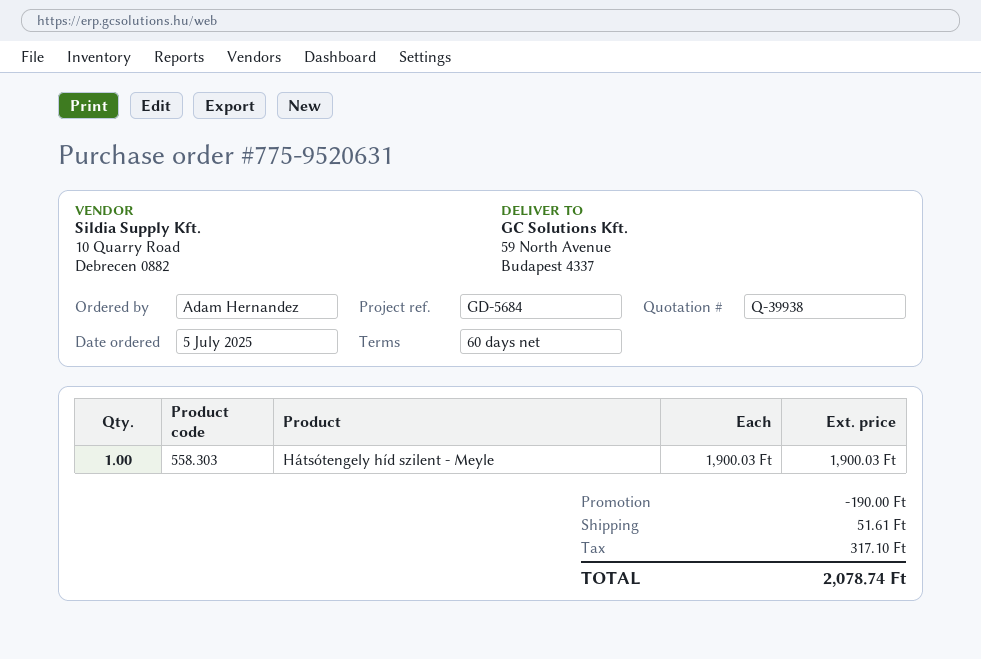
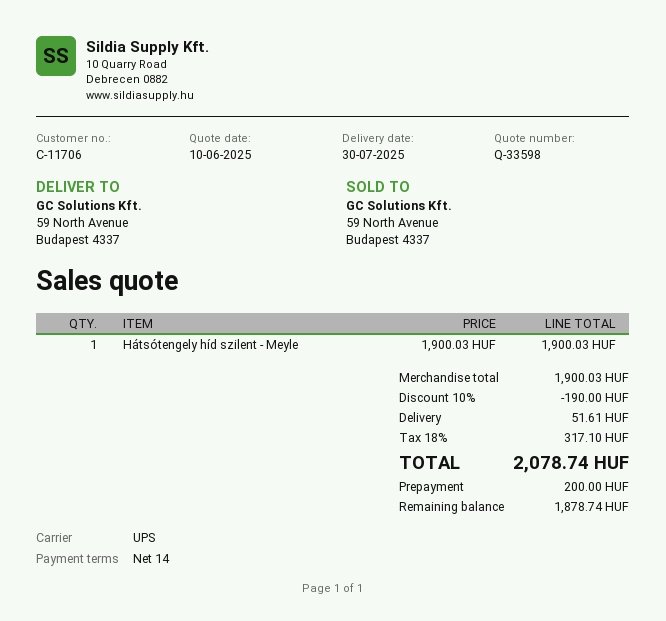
quote number: Q-39938 -> Q-33598
payment terms: 60 days -> 14 days

